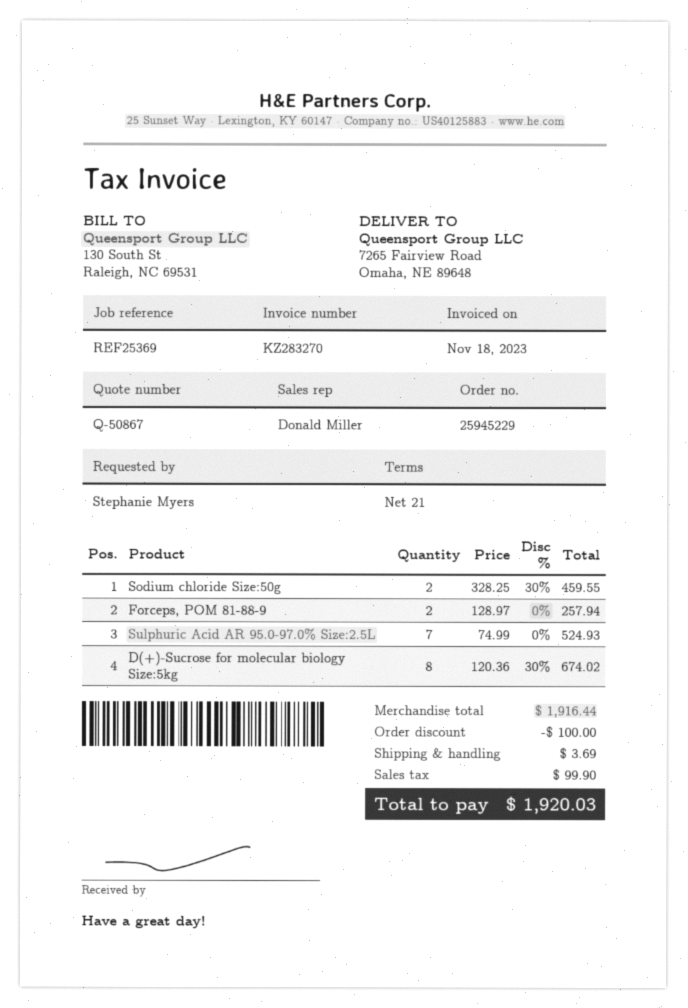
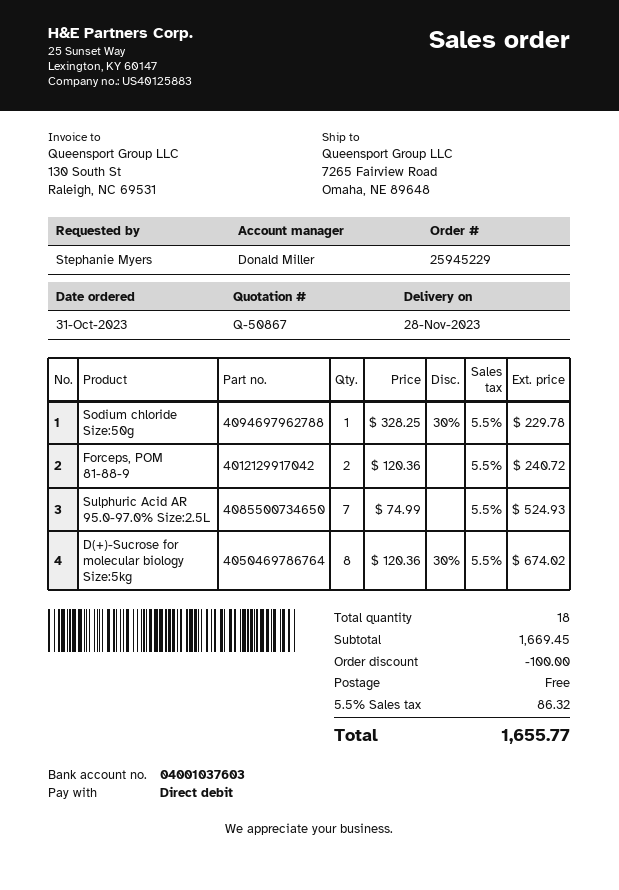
Sodium chloride Size:50g: 2 x 328.25 - 30% = 459.55 -> 1 x 328.25 - 30% = 229.78
Forceps, POM 81-88-9: 2 x 128.97 = 257.94 -> 2 x 120.36 = 240.72
subtotal: 1916.44 -> 1669.45
shipping: 3.69 -> 0.00
tax: 99.90 -> 86.32
total: 1920.03 -> 1655.77

